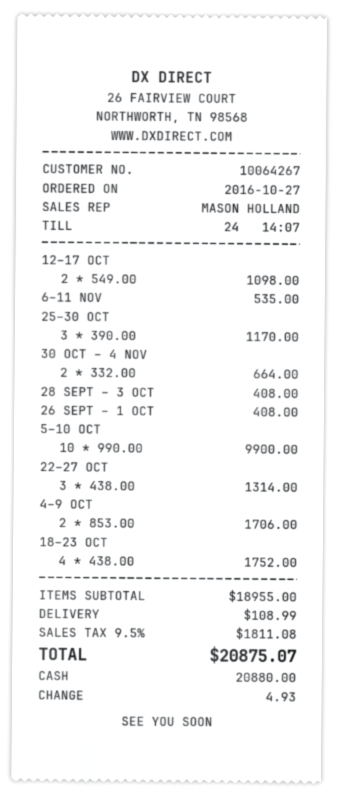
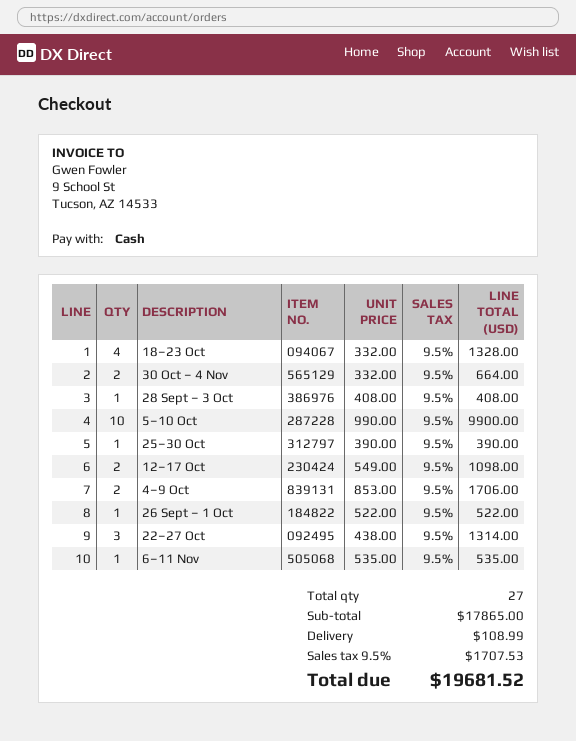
25–30 OCT: 3 x 390.00 = 1170.00 -> 1 x 390.00 = 390.00
26 SEPT – 1 OCT: 1 x 408.00 = 408.00 -> 1 x 522.00 = 522.00
18–23 OCT: 4 x 438.00 = 1752.00 -> 4 x 332.00 = 1328.00
subtotal: 18955.00 -> 17865.00
tax: 9.5% = 1811.08 -> 9.5% = 1707.53
total: 20875.07 -> 19681.52

